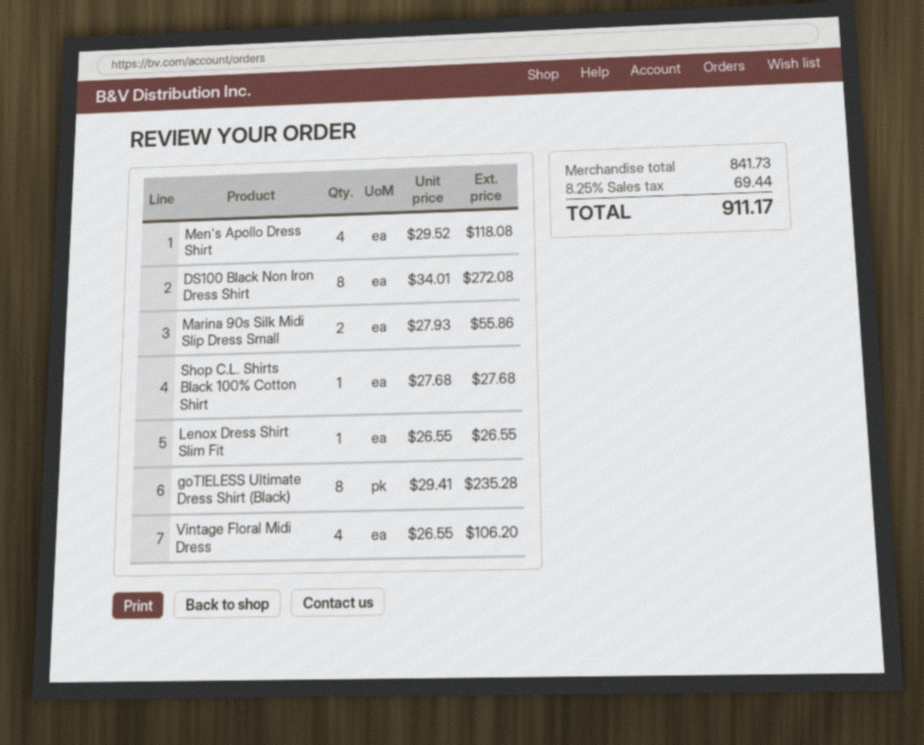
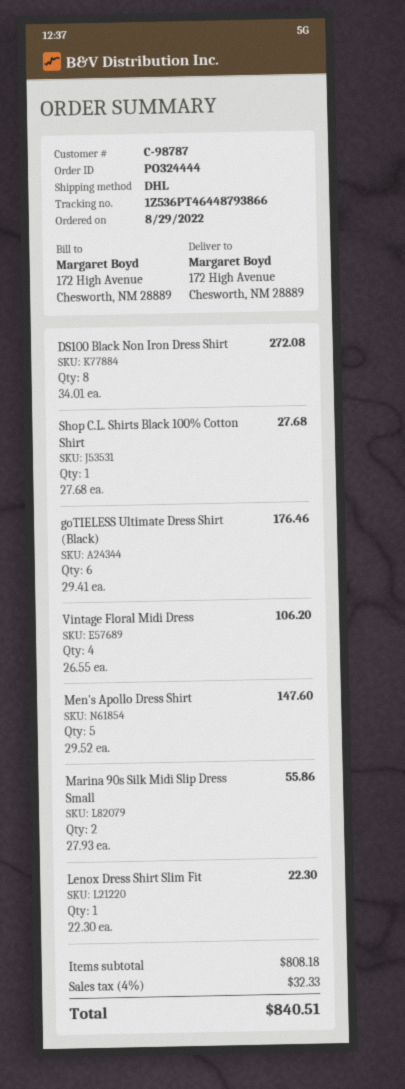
Men's Apollo Dress Shirt: 4 x 29.52 = 118.08 -> 5 x 29.52 = 147.60
Lenox Dress Shirt Slim Fit: 1 x 26.55 = 26.55 -> 1 x 22.30 = 22.30
goTIELESS Ultimate Dress Shirt (Black): 8 x 29.41 = 235.28 -> 6 x 29.41 = 176.46
subtotal: 841.73 -> 808.18
tax: 8.25% = 69.44 -> 4% = 32.33
total: 911.17 -> 840.51

